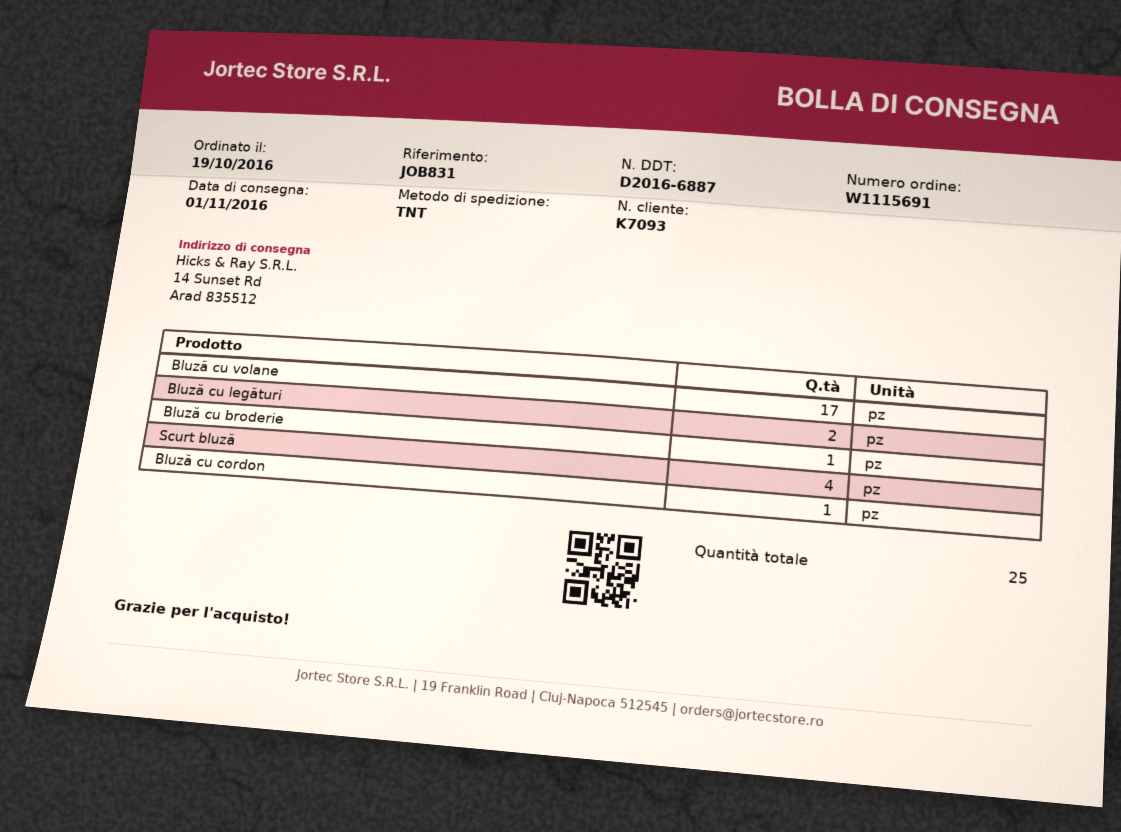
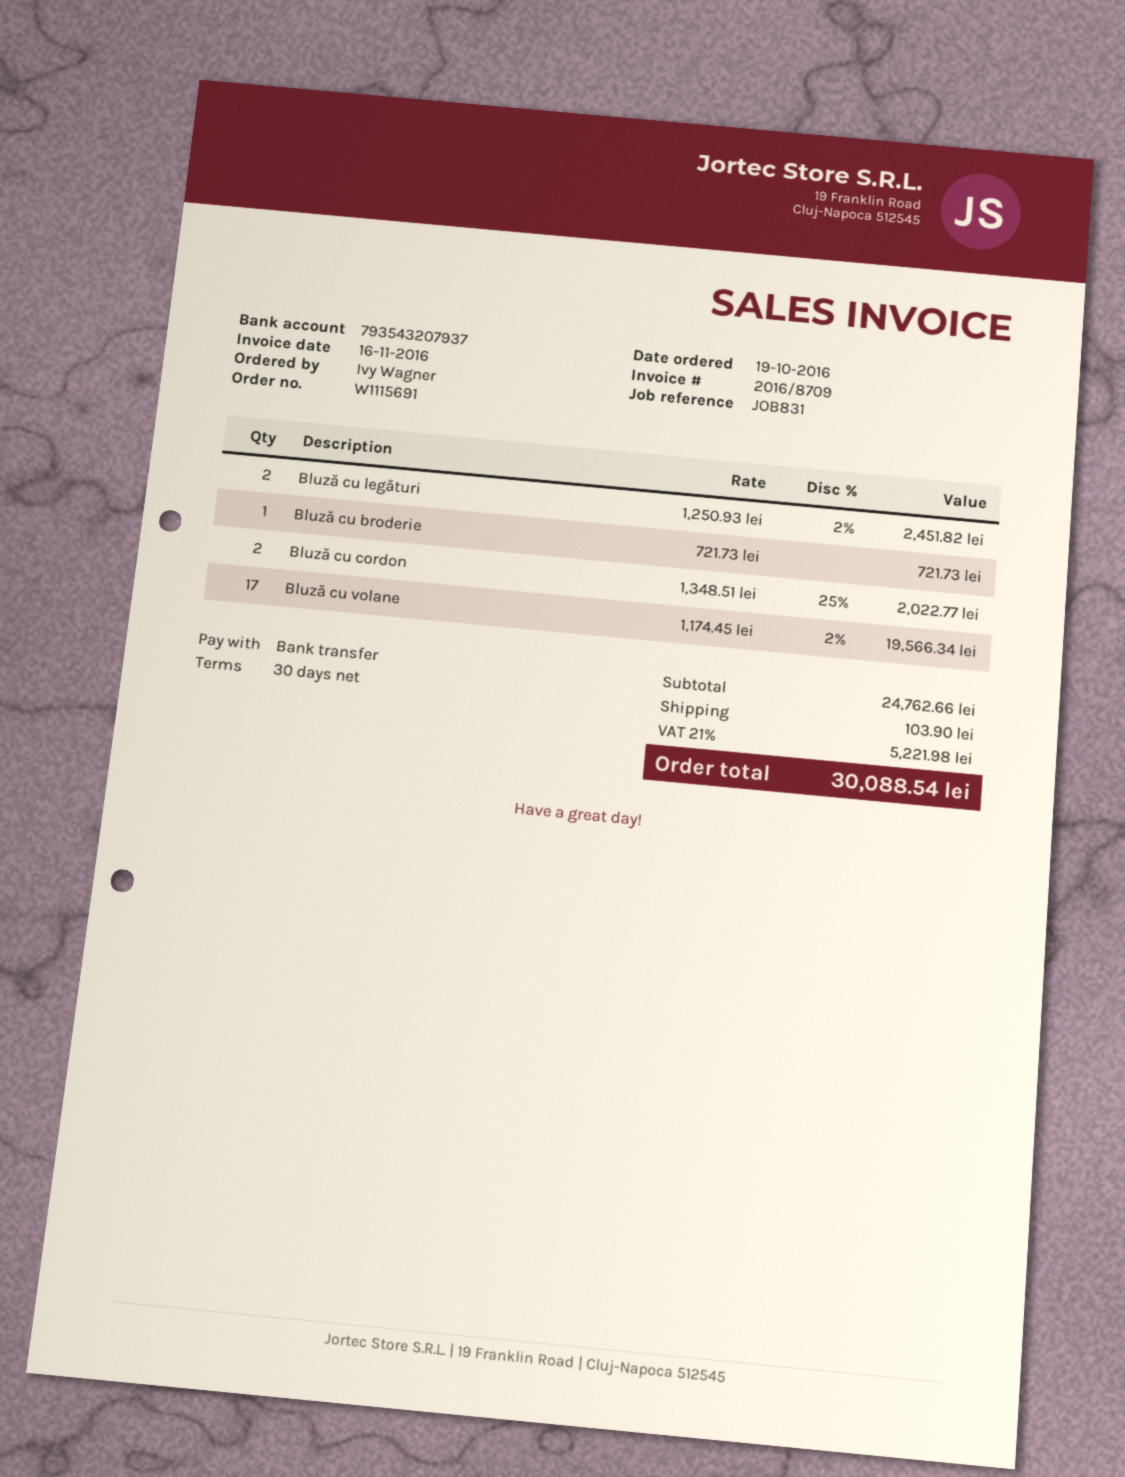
Scurt bluză: 4 -> none
Bluză cu cordon: 1 -> 2

